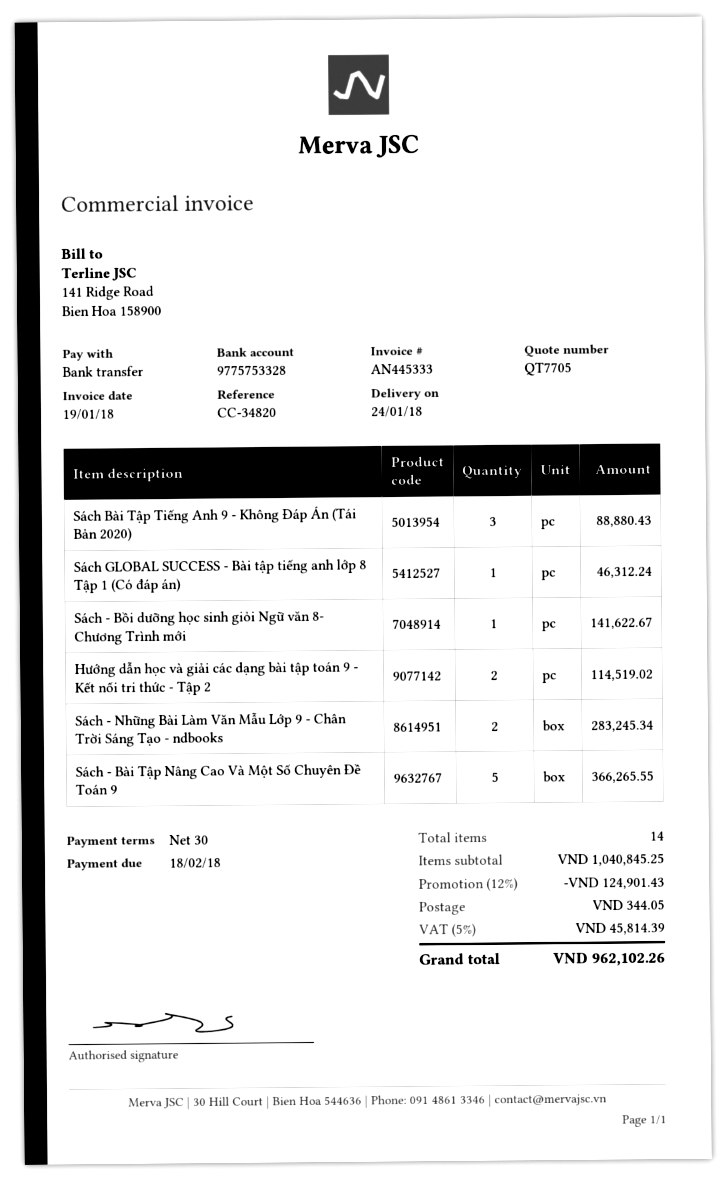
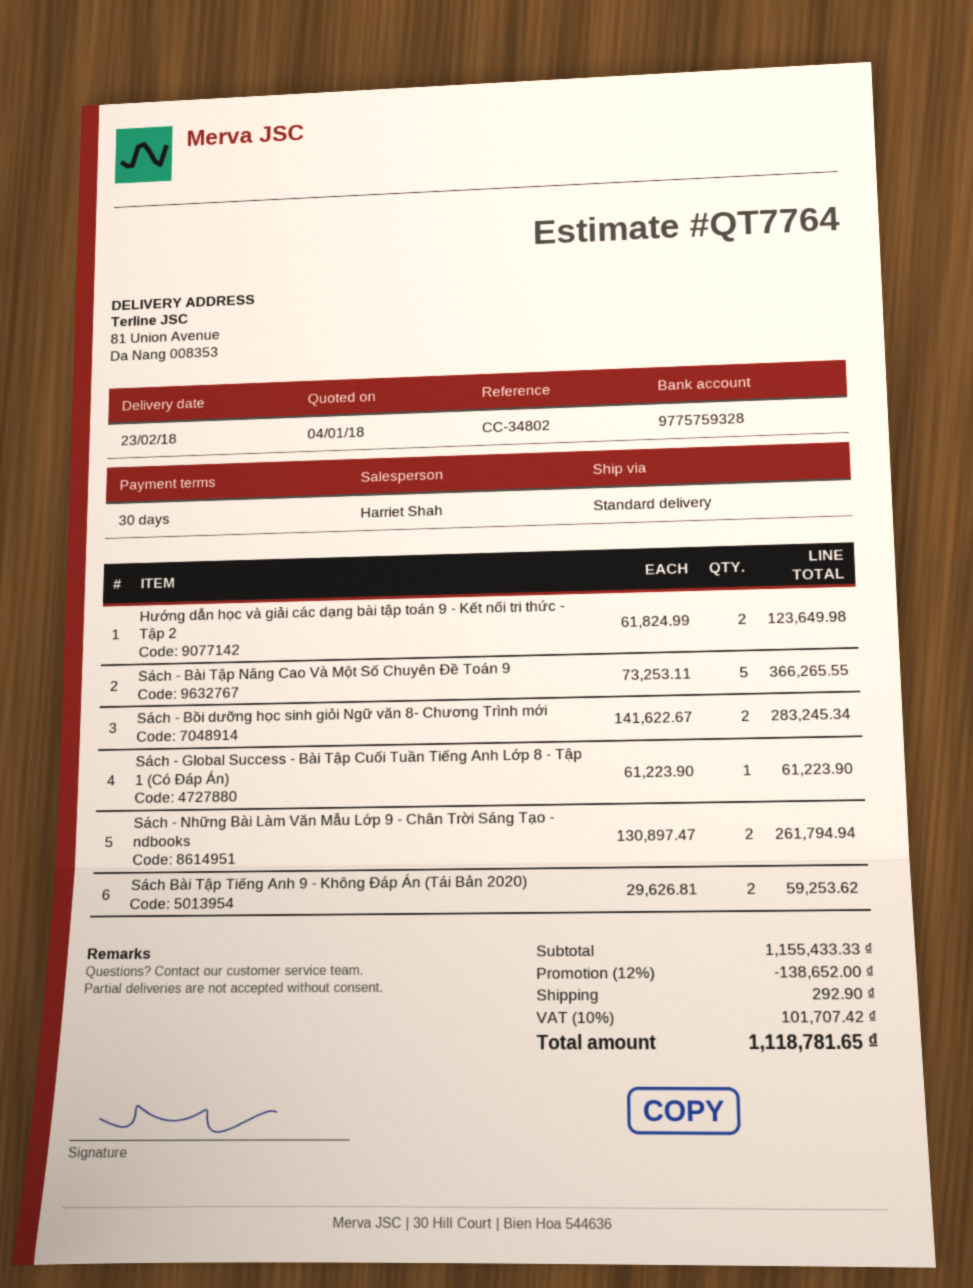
quote number: QT7705 -> QT7764
delivery date: 2018-01-24 -> 2018-02-23
reference: CC-34820 -> CC-34802
bank account: 9775753328 -> 9775759328
Sách Bài Tập Tiếng Anh 9 - Không Đáp Án (Tái Bản 2020): 3 for 88880.43 -> 2 for 59253.62
Sách GLOBAL SUCCESS - Bài tập tiếng anh lớp 8 Tập 1 (Có đáp án): 1 for 46312.24 -> none
Sách - Bồi dưỡng học sinh giỏi Ngữ văn 8- Chương Trình mới: 1 for 141622.67 -> 2 for 283245.34
Hướng dẫn học và giải các dạng bài tập toán 9 - Kết nối tri thức - Tập 2: 2 for 114519.02 -> 2 for 123649.98
Sách - Những Bài Làm Văn Mẫu Lớp 9 - Chân Trời Sáng Tạo - ndbooks: 2 for 283245.34 -> 2 for 261794.94
Sách - Global Success - Bài Tập Cuối Tuần Tiếng Anh Lớp 8 - Tập 1 (Có Đáp Án): none -> 1 for 61223.90
subtotal: 1040845.25 -> 1155433.33
discount: 12% = 124901.43 -> 12% = 138652.00
shipping: 344.05 -> 292.90
tax: 5% = 45814.39 -> 10% = 101707.42
total: 962102.26 -> 1118781.65

